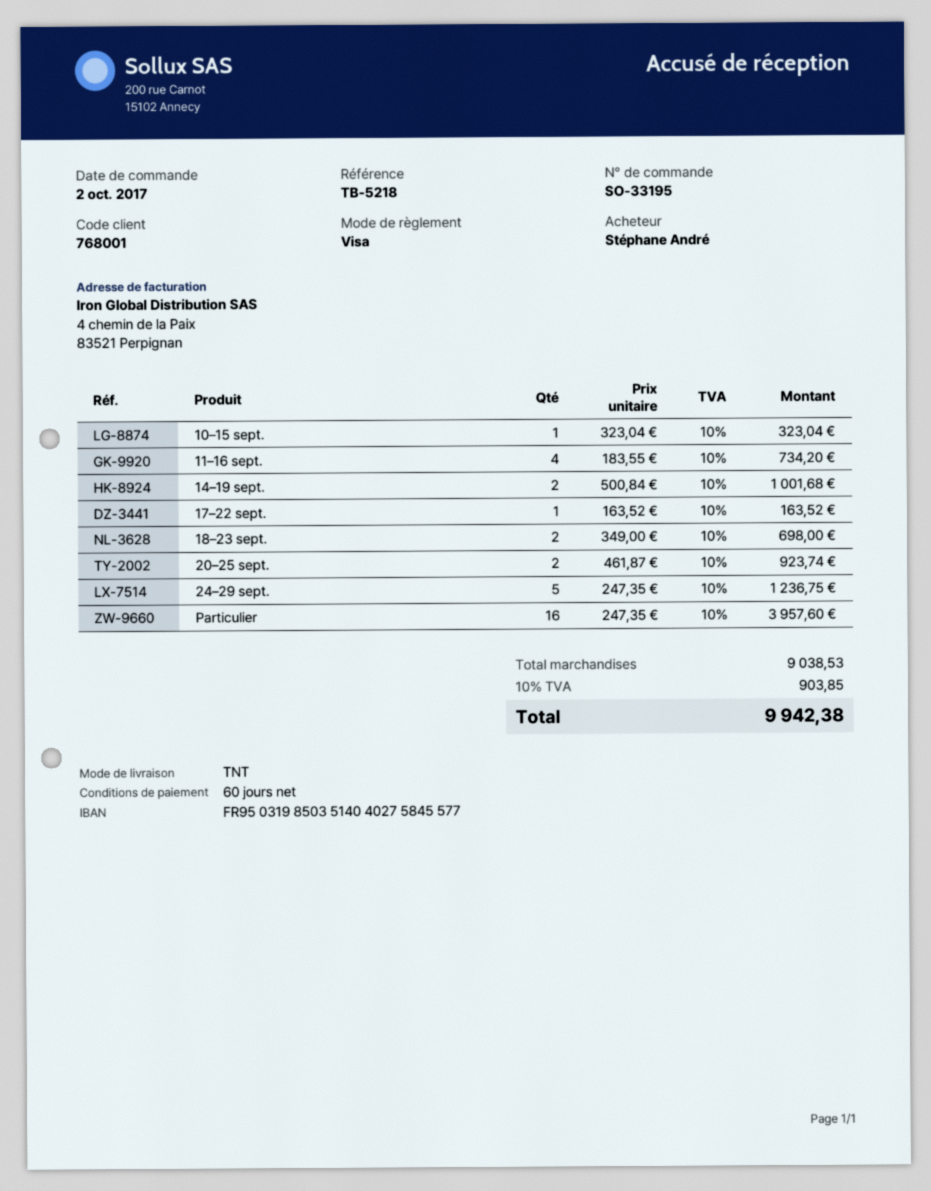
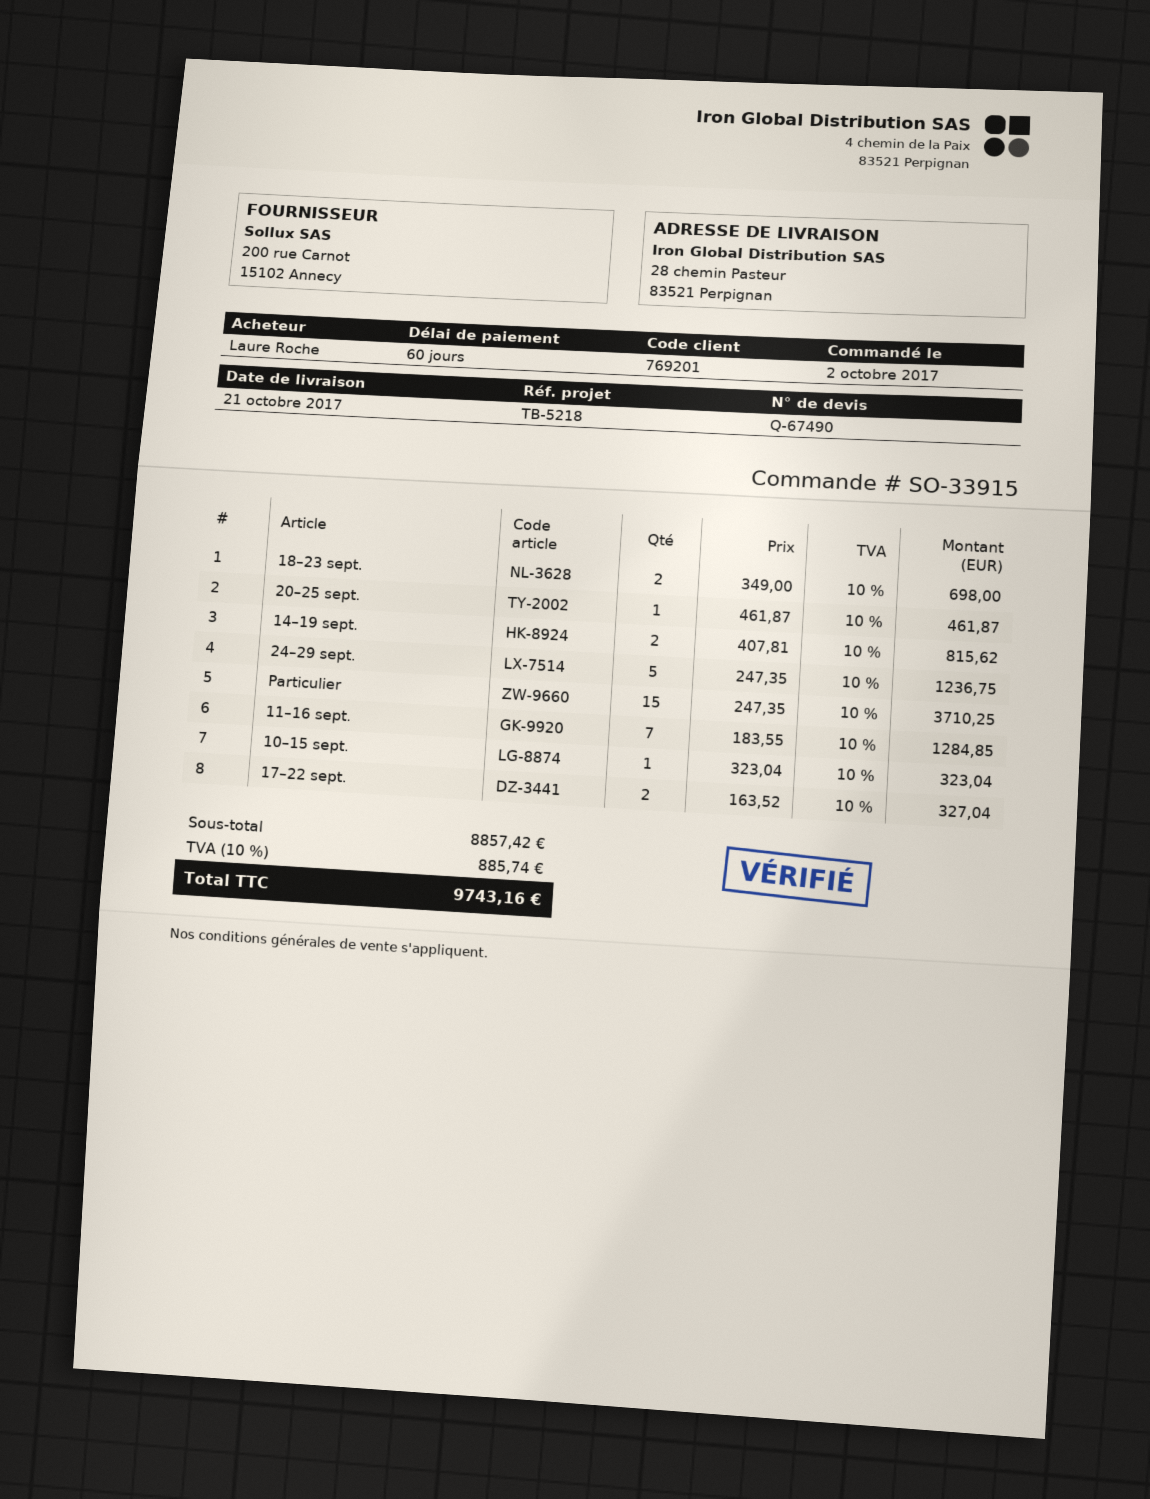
order number: SO-33195 -> SO-33915
customer number: 768001 -> 769201
ordered by: Stéphane André -> Laure Roche
11–16 sept.: 4 x 183.55 = 734.20 -> 7 x 183.55 = 1284.85
14–19 sept.: 2 x 500.84 = 1001.68 -> 2 x 407.81 = 815.62
17–22 sept.: 1 x 163.52 = 163.52 -> 2 x 163.52 = 327.04
20–25 sept.: 2 x 461.87 = 923.74 -> 1 x 461.87 = 461.87
Particulier: 16 x 247.35 = 3957.60 -> 15 x 247.35 = 3710.25
subtotal: 9038.53 -> 8857.42
tax: 10% = 903.85 -> 10% = 885.74
total: 9942.38 -> 9743.16

